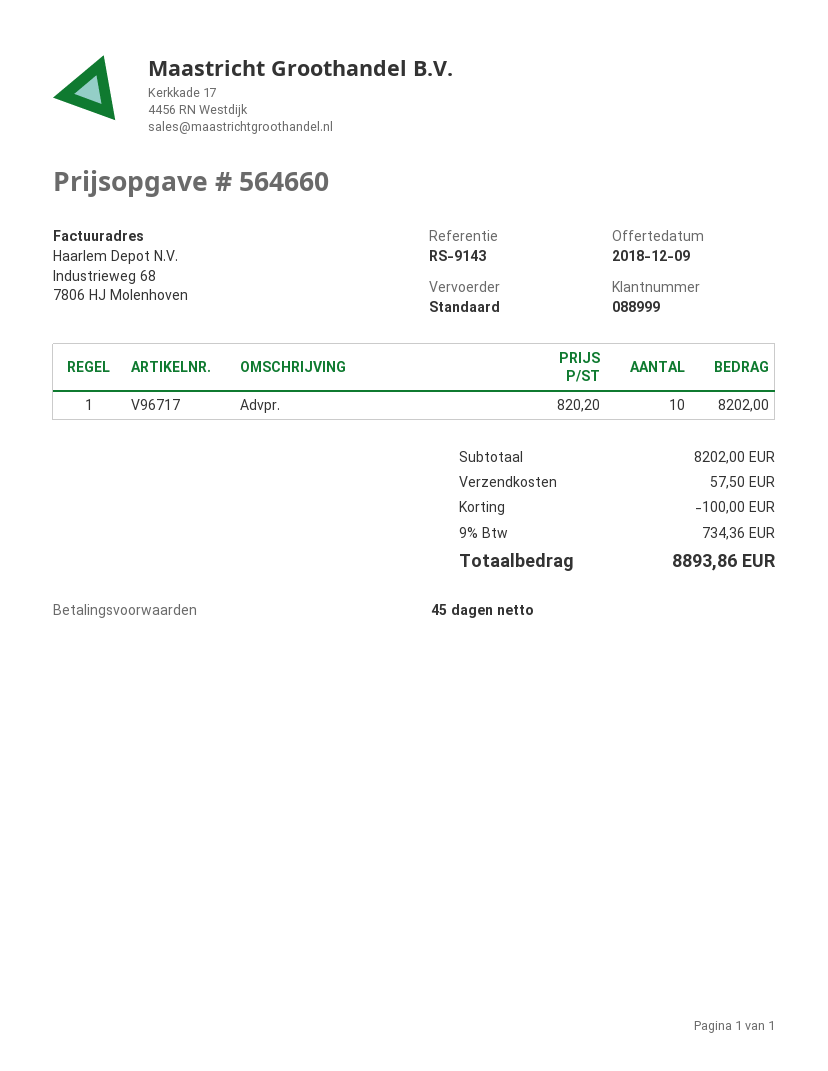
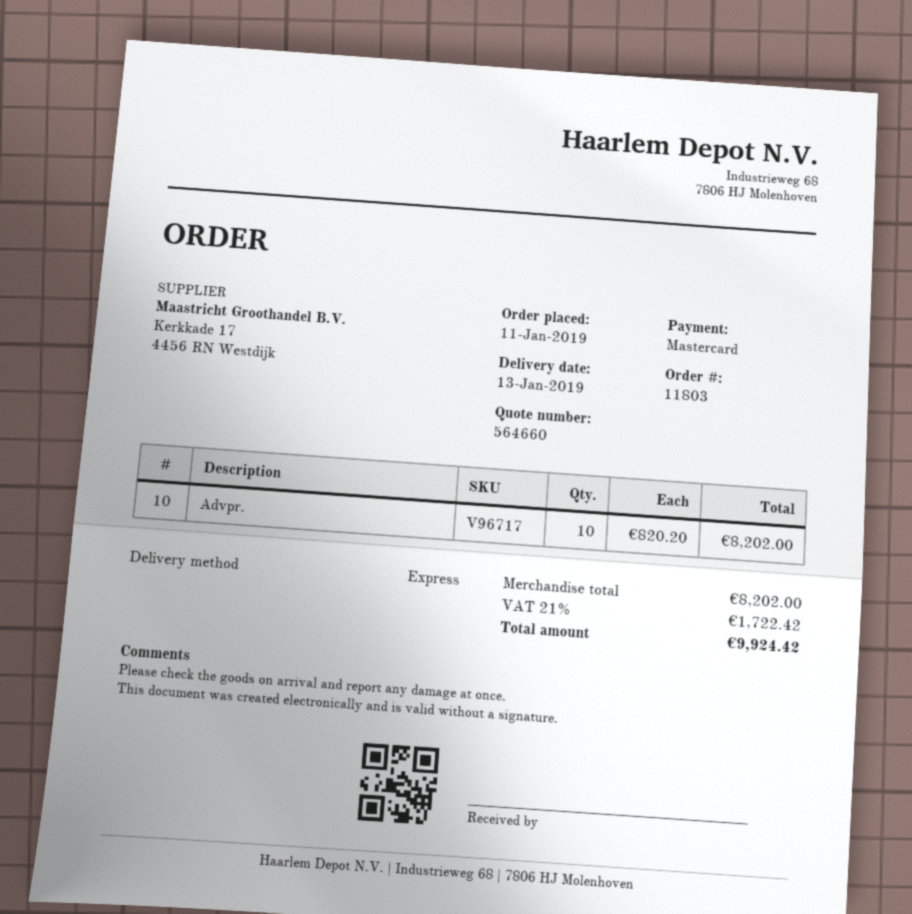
shipping method: standard -> express
discount: 100.00 -> none
shipping: 57.50 -> none
tax: 9% = 734.36 -> 21% = 1722.42
total: 8893.86 -> 9924.42

